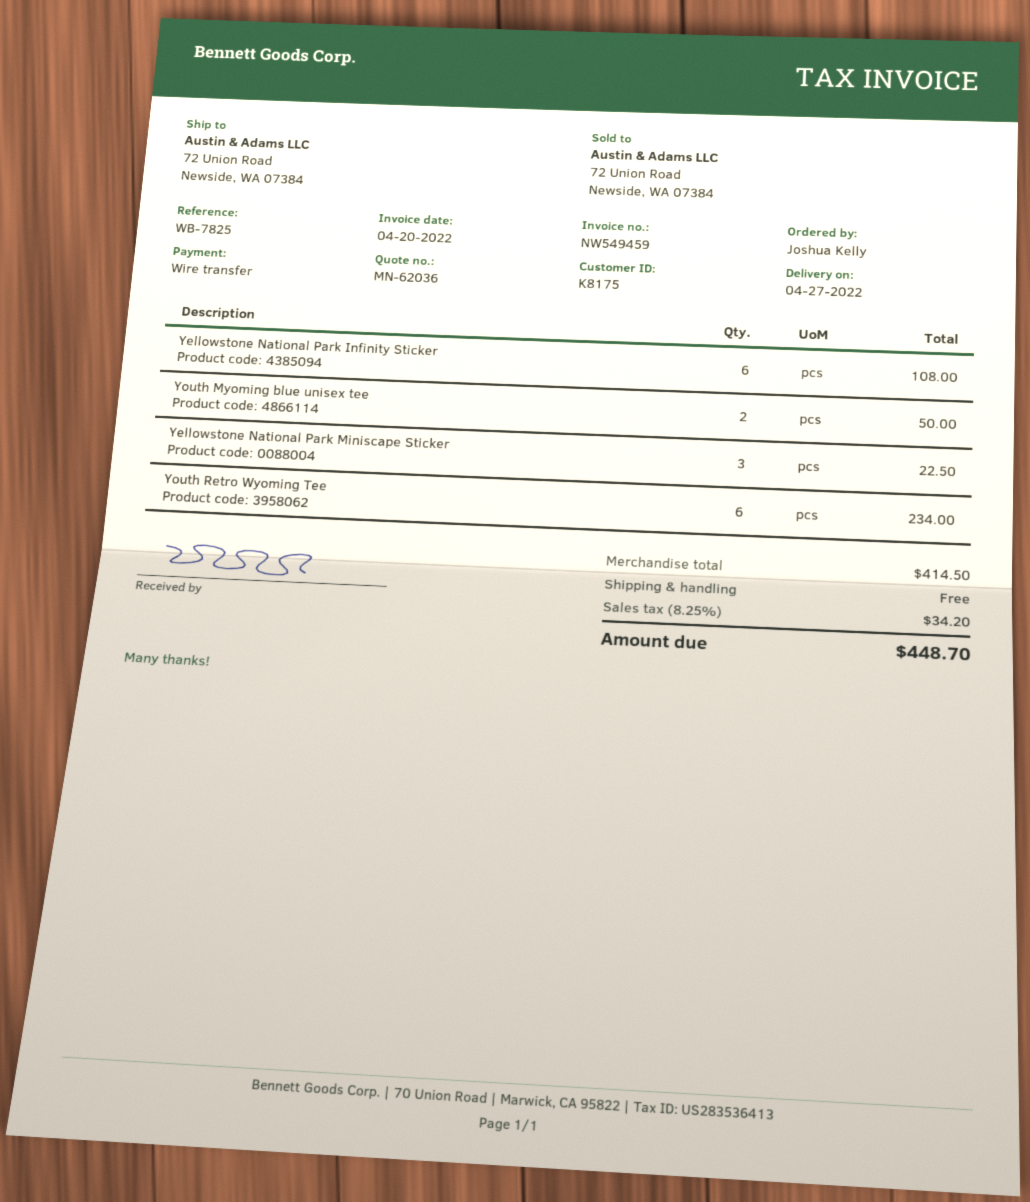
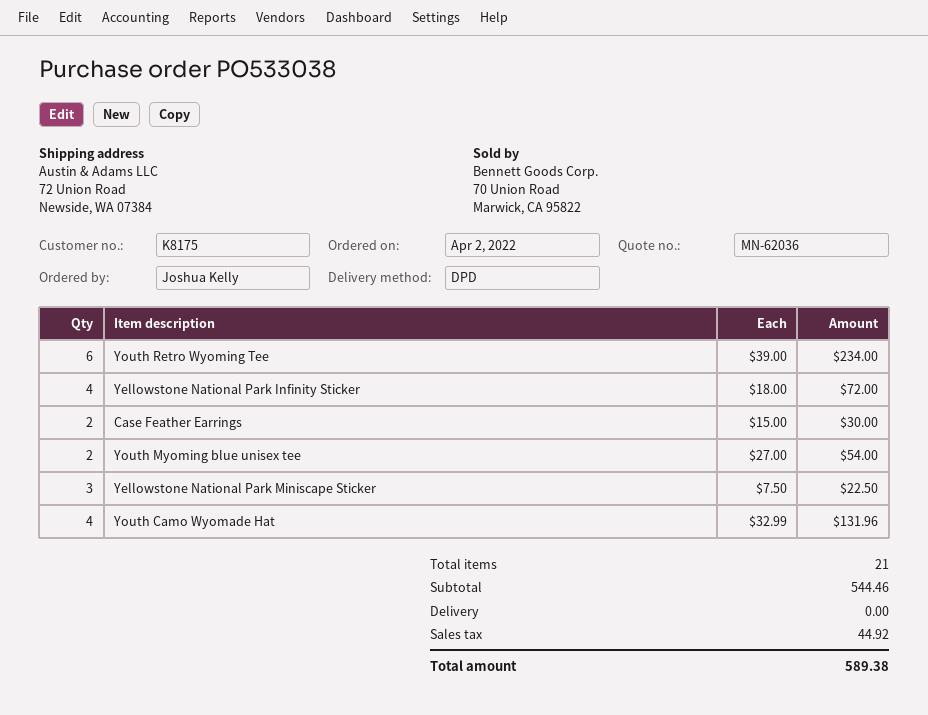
Yellowstone National Park Infinity Sticker: 6 for 108.00 -> 4 for 72.00
Youth Myoming blue unisex tee: 2 for 50.00 -> 2 for 54.00
Case Feather Earrings: none -> 2 for 30.00
Youth Camo Wyomade Hat: none -> 4 for 131.96
subtotal: 414.50 -> 544.46
tax: 34.20 -> 44.92
total: 448.70 -> 589.38

